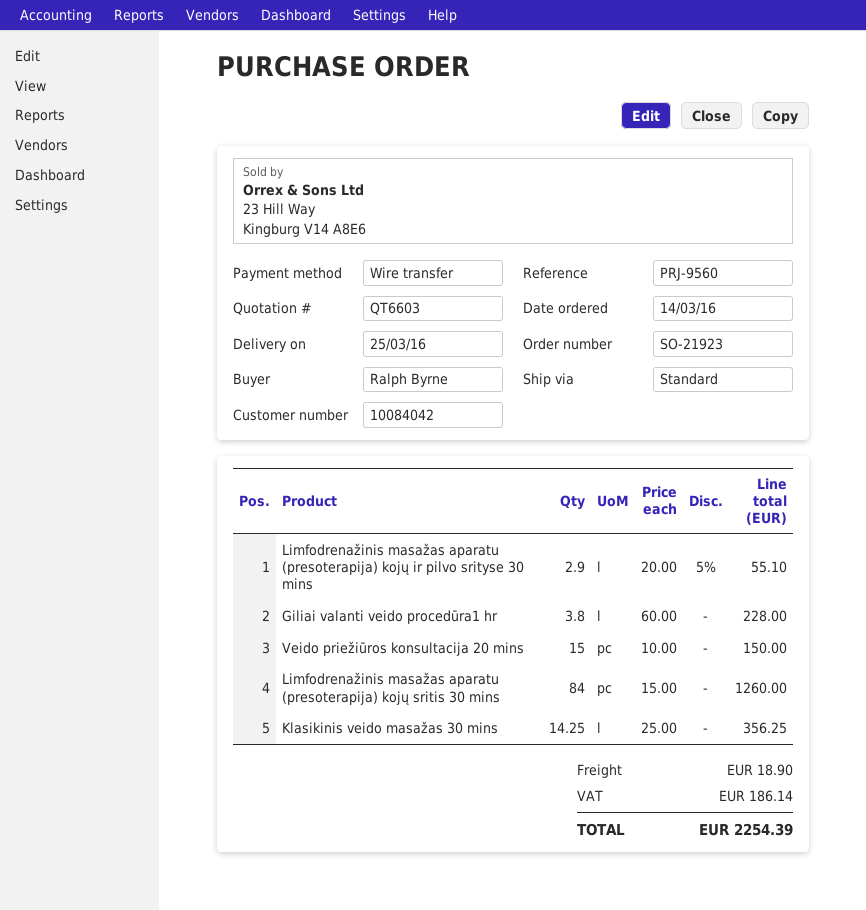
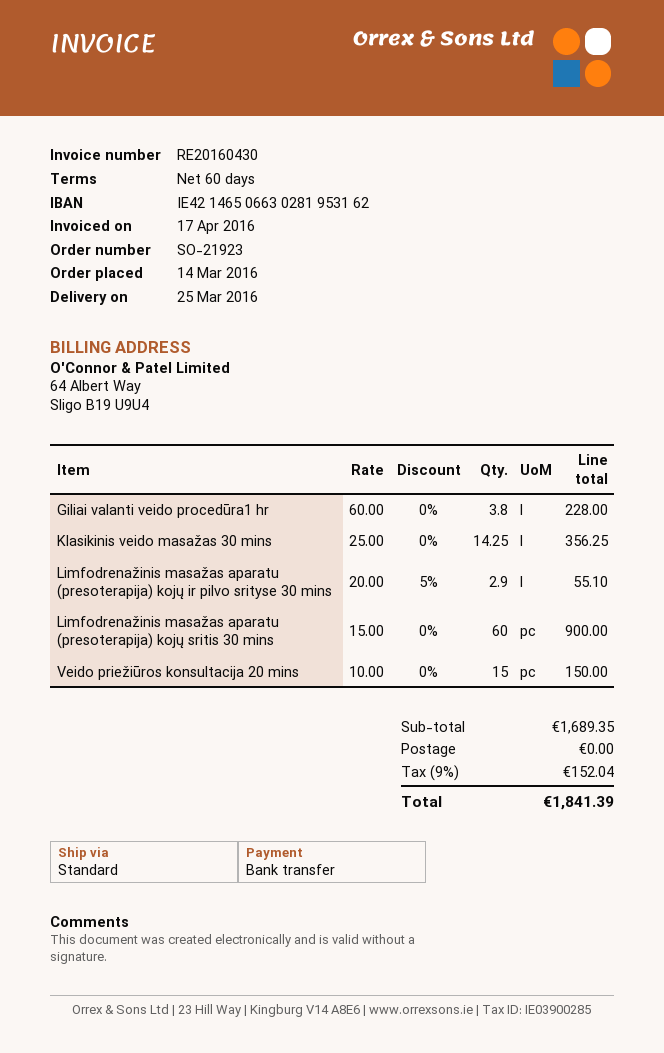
Limfodrenažinis masažas aparatu (presoterapija) kojų sritis 30 mins: 84 x 15.00 = 1260.00 -> 60 x 15.00 = 900.00
shipping: 18.90 -> 0.00
tax: 186.14 -> 152.04
total: 2254.39 -> 1841.39

